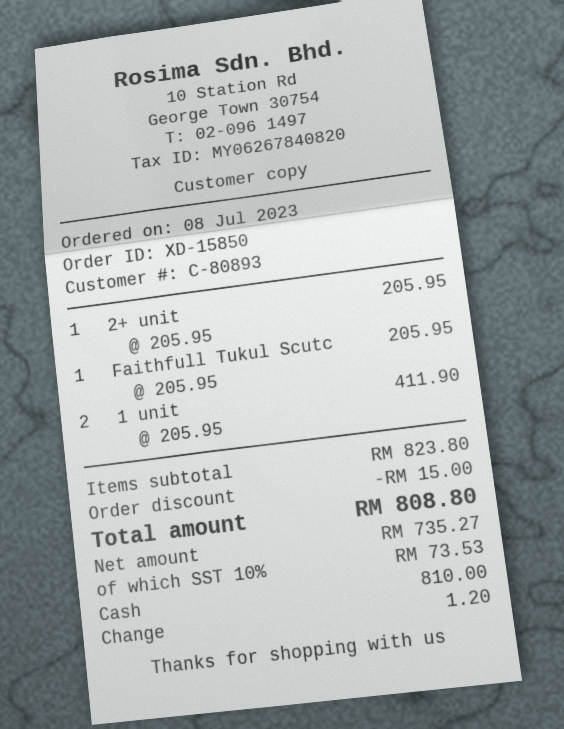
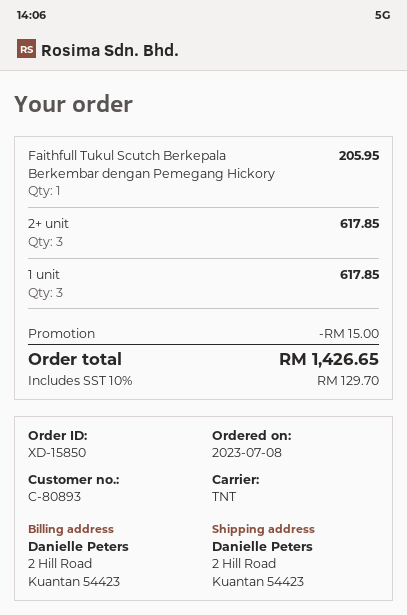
2+ unit: 1 for 205.95 -> 3 for 617.85
1 unit: 2 for 411.90 -> 3 for 617.85
tax: 10% = 73.53 -> 10% = 129.70
total: 808.80 -> 1426.65

